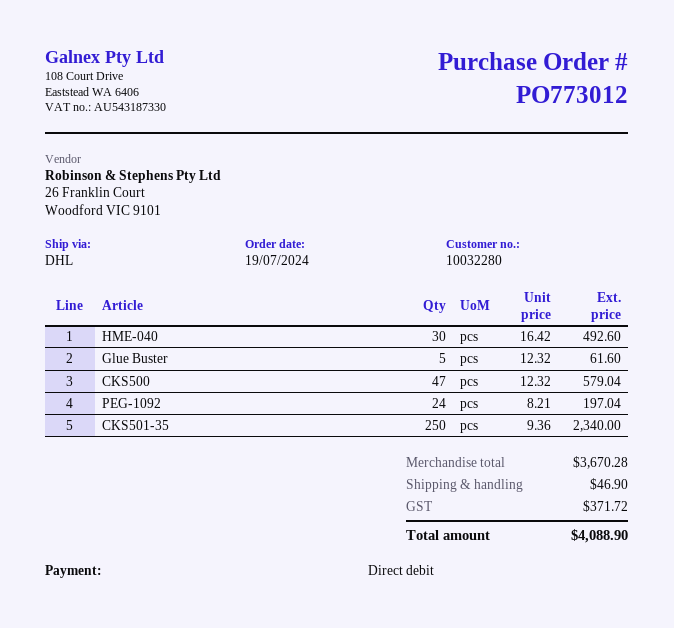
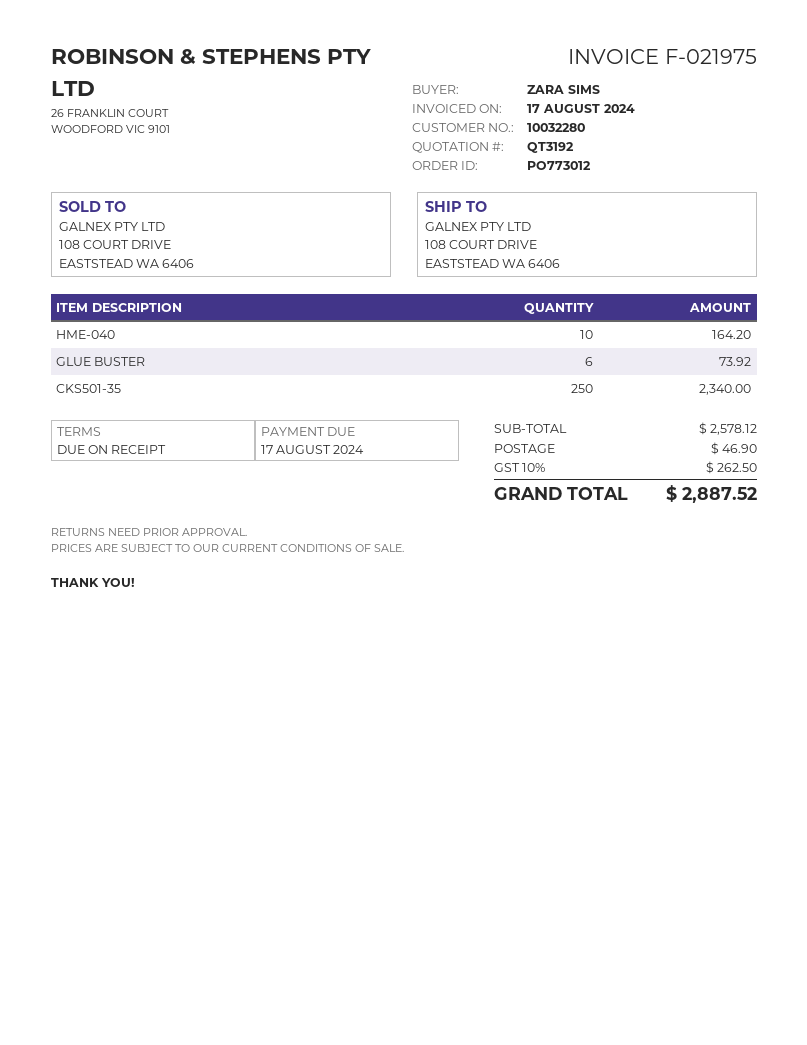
HME-040: 30 for 492.60 -> 10 for 164.20
Glue Buster: 5 for 61.60 -> 6 for 73.92
CKS500: 47 for 579.04 -> none
PEG-1092: 24 for 197.04 -> none
subtotal: 3670.28 -> 2578.12
tax: 371.72 -> 262.50
total: 4088.90 -> 2887.52

